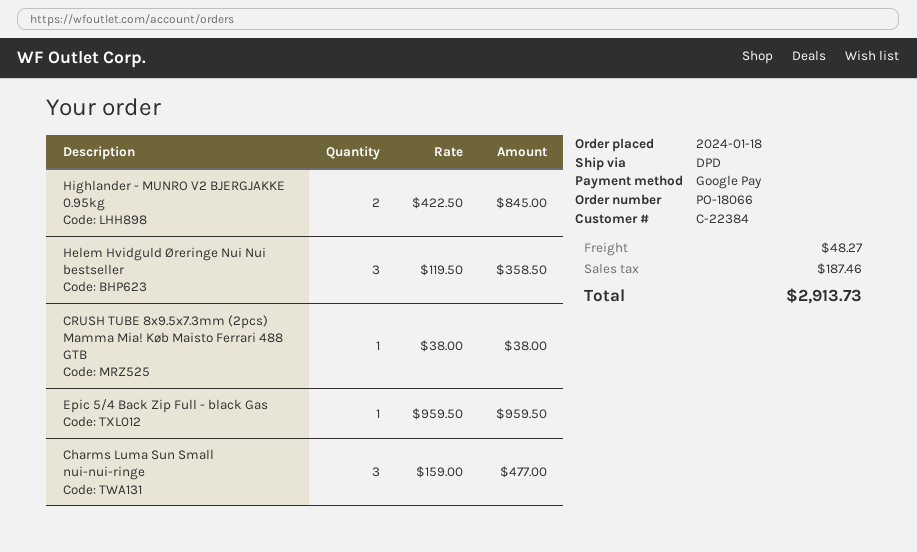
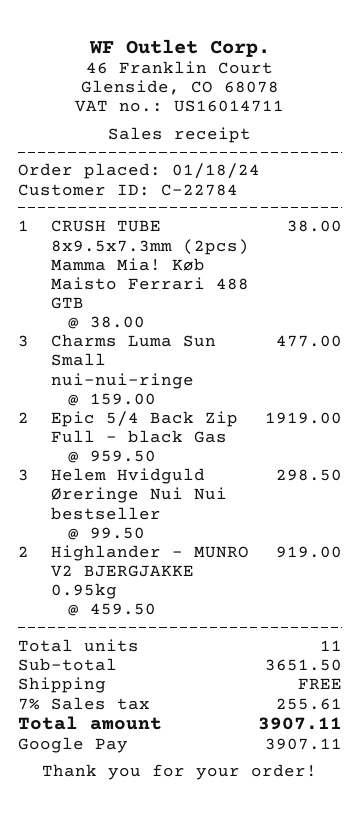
customer number: C-22384 -> C-22784
Highlander - MUNRO V2 BJERGJAKKE 0.95kg: 2 x 422.50 = 845.00 -> 2 x 459.50 = 919.00
Helem Hvidguld Øreringe Nui Nui bestseller: 3 x 119.50 = 358.50 -> 3 x 99.50 = 298.50
Epic 5/4 Back Zip Full - black Gas: 1 x 959.50 = 959.50 -> 2 x 959.50 = 1919.00
shipping: 48.27 -> 0.00
tax: 187.46 -> 255.61
total: 2913.73 -> 3907.11

